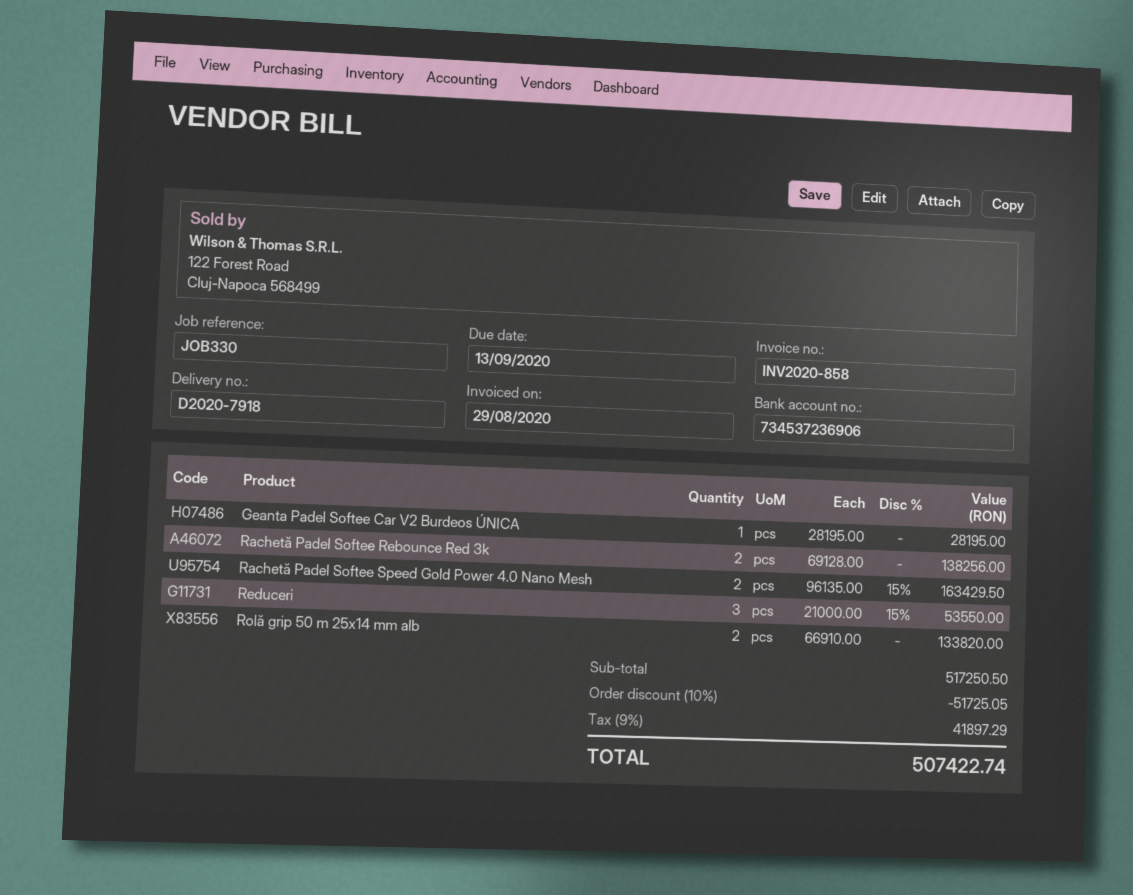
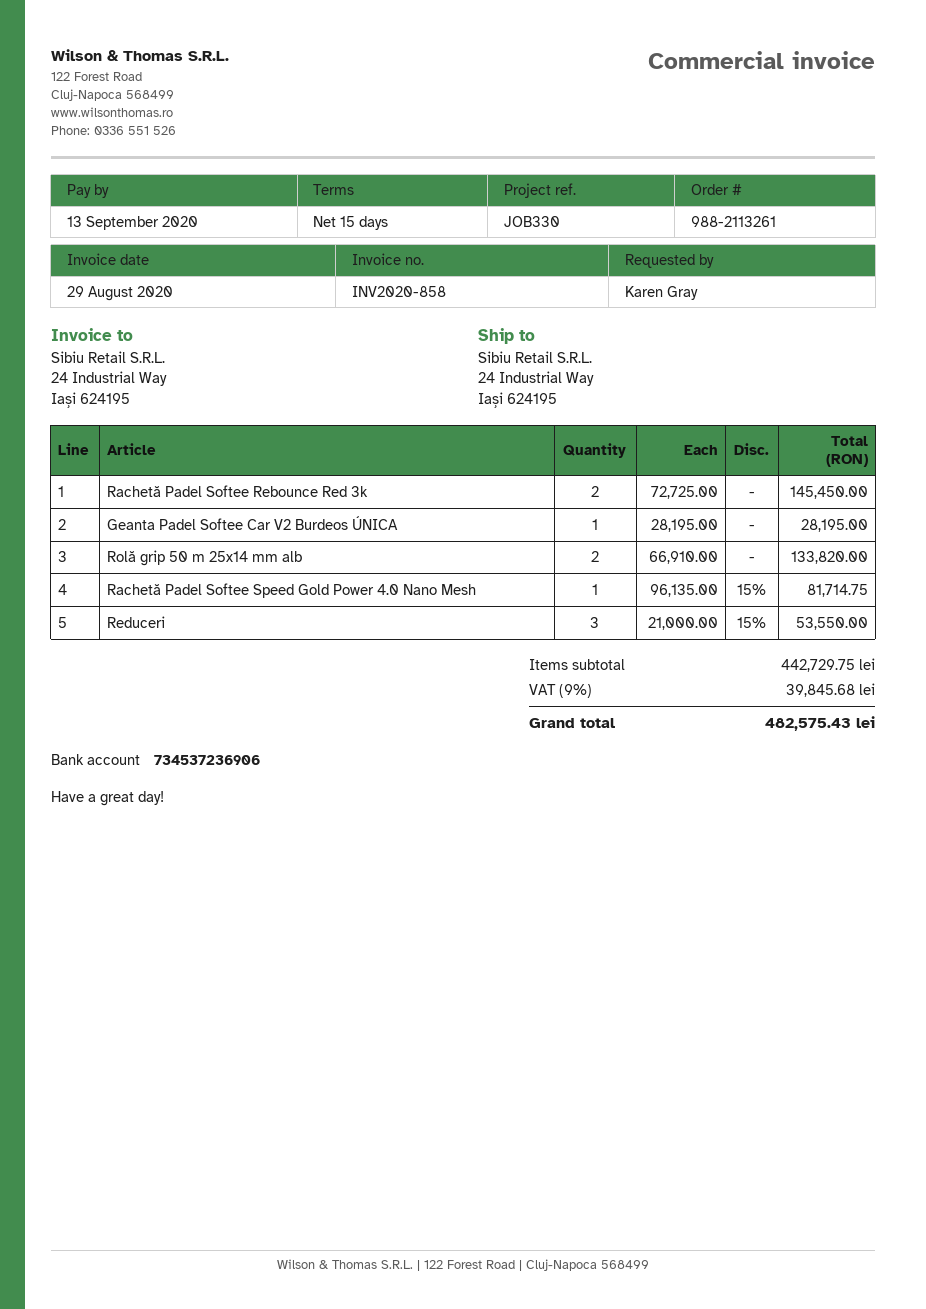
Rachetă Padel Softee Rebounce Red 3k: 2 x 69128.00 = 138256.00 -> 2 x 72725.00 = 145450.00
Rachetă Padel Softee Speed Gold Power 4.0 Nano Mesh: 2 x 96135.00 - 15% = 163429.50 -> 1 x 96135.00 - 15% = 81714.75
subtotal: 517250.50 -> 442729.75
discount: 10% = 51725.05 -> none
tax: 9% = 41897.29 -> 9% = 39845.68
total: 507422.74 -> 482575.43

